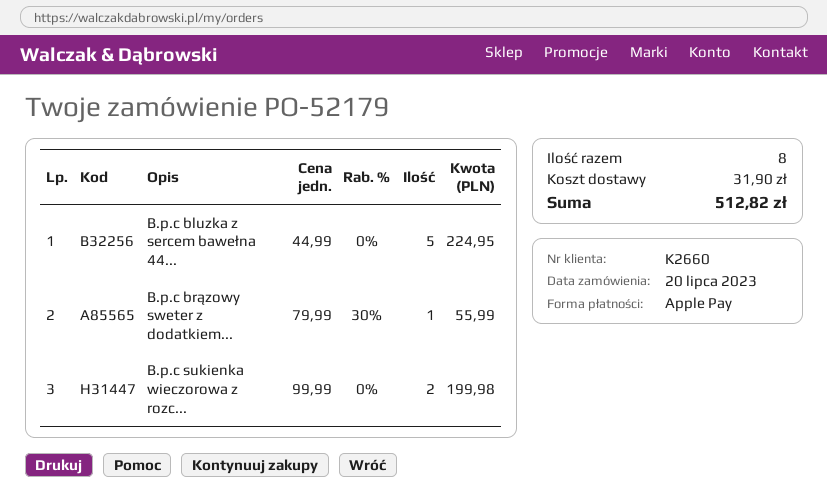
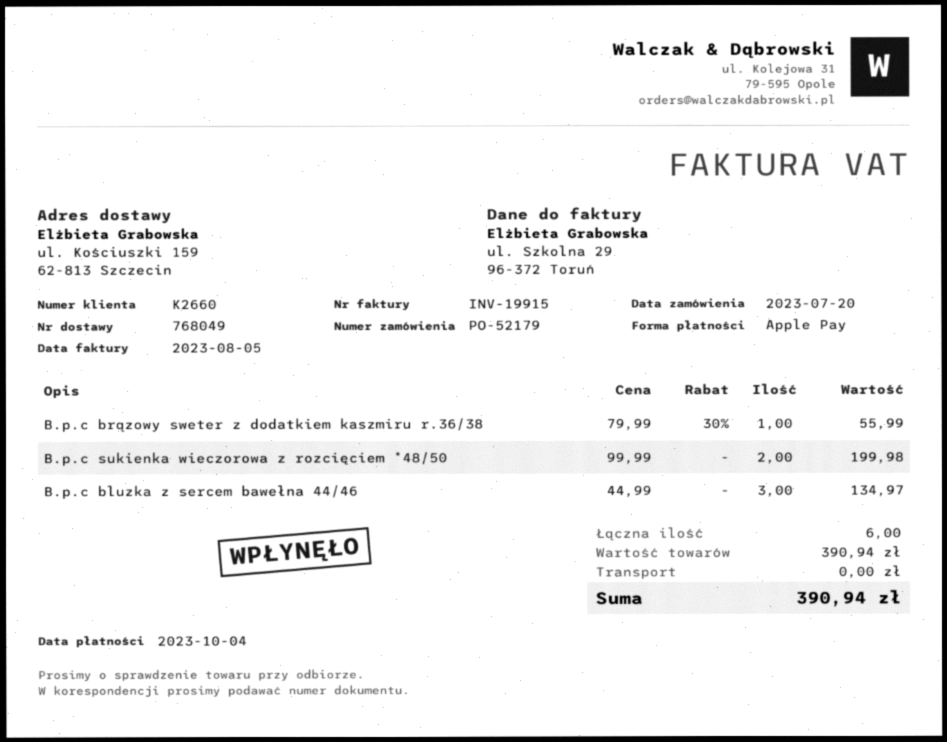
B.p.c bluzka z sercem bawełna 44...: 5 x 44.99 = 224.95 -> 3 x 44.99 = 134.97
total quantity: 8 -> 6
shipping: 31.90 -> 0.00
total: 512.82 -> 390.94

